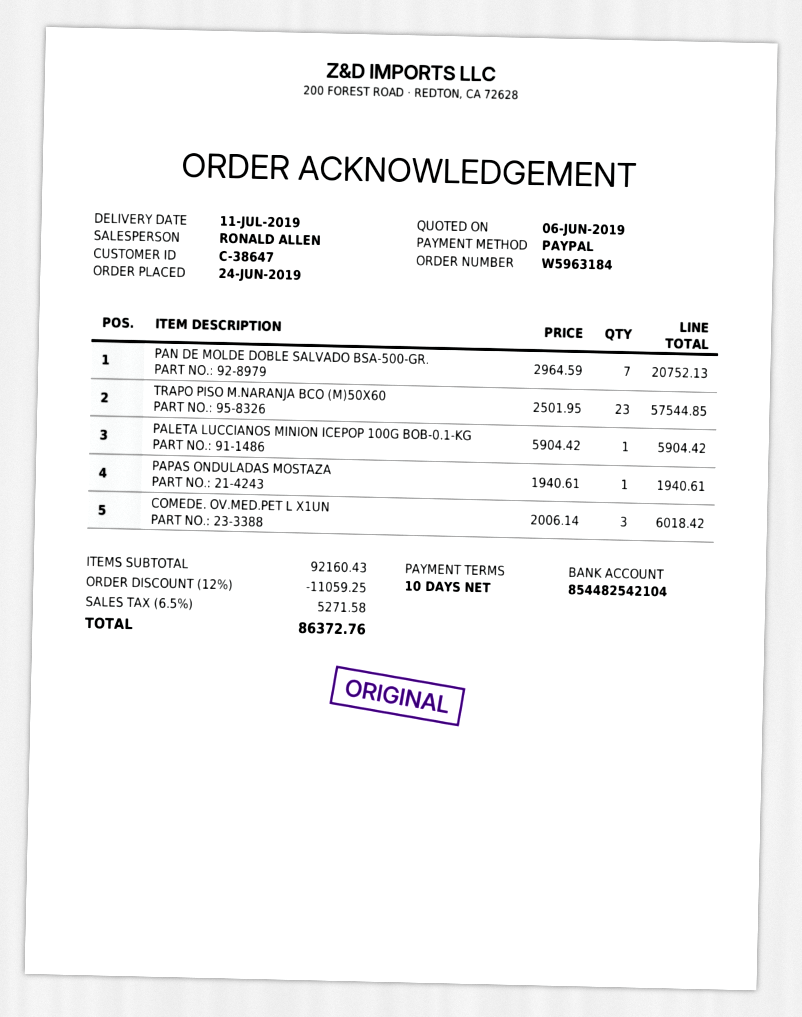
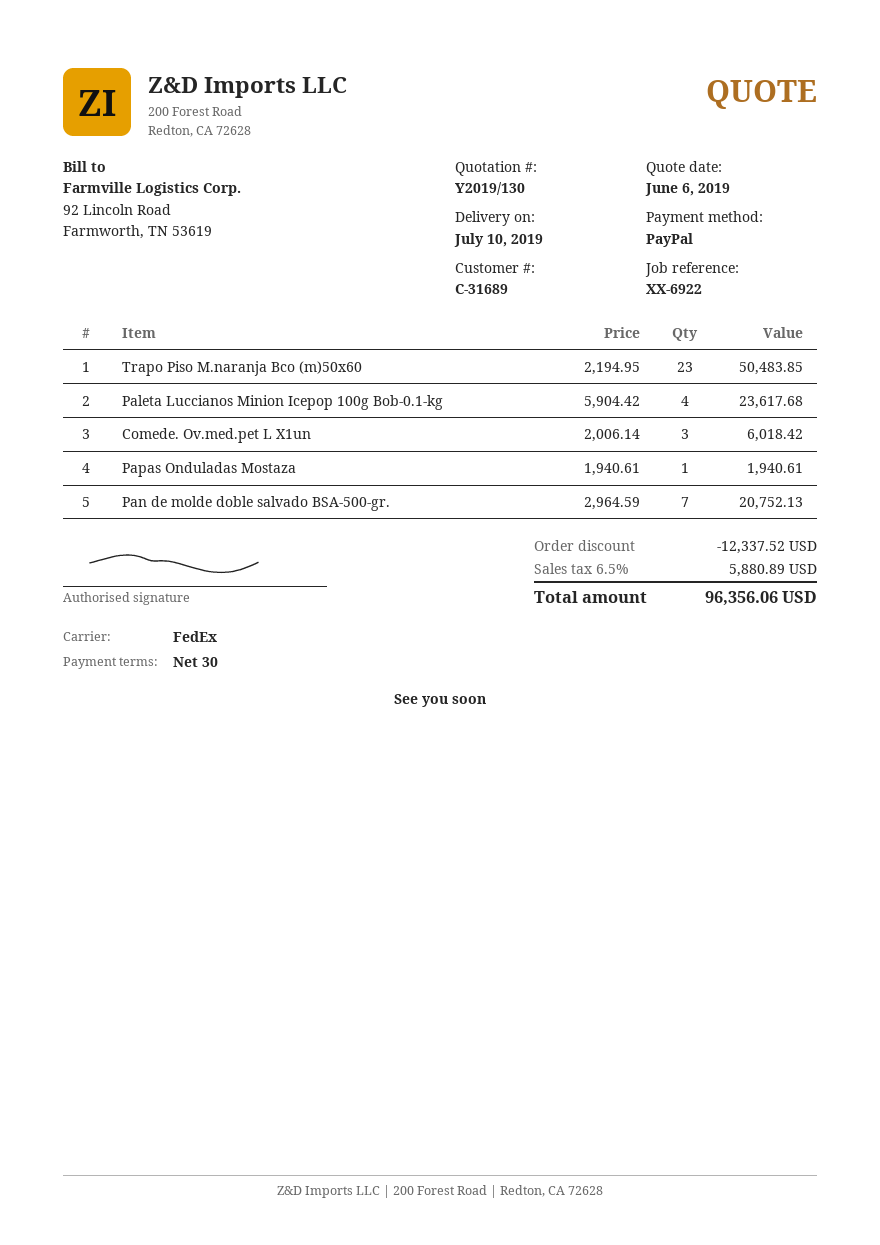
delivery date: 2019-07-11 -> 2019-07-10
payment terms: 10 days -> 30 days
customer number: C-38647 -> C-31689
TRAPO PISO M.NARANJA BCO (M)50X60: 23 x 2501.95 = 57544.85 -> 23 x 2194.95 = 50483.85
PALETA LUCCIANOS MINION ICEPOP 100G BOB-0.1-KG: 1 x 5904.42 = 5904.42 -> 4 x 5904.42 = 23617.68
discount: 11059.25 -> 12337.52
tax: 6.5% = 5271.58 -> 6.5% = 5880.89
total: 86372.76 -> 96356.06

